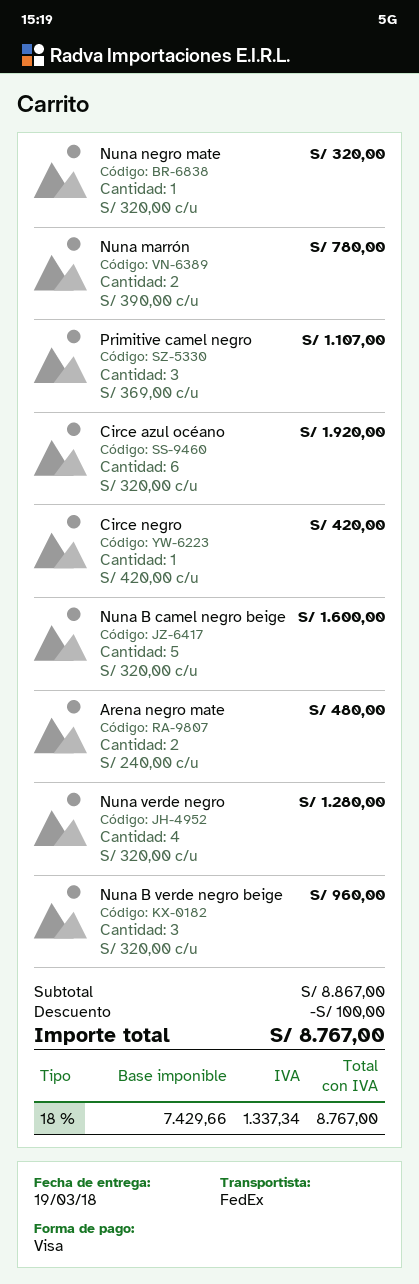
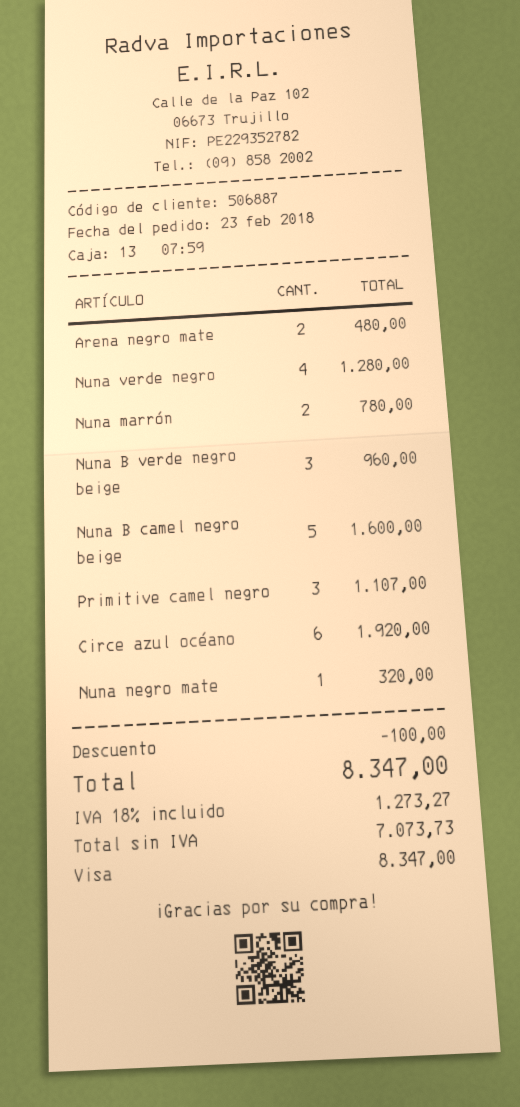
Circe negro: 1 for 420.00 -> none
net: 7429.66 -> 7073.73
tax: 18% = 1337.34 -> 18% = 1273.27
total: 8767.00 -> 8347.00

